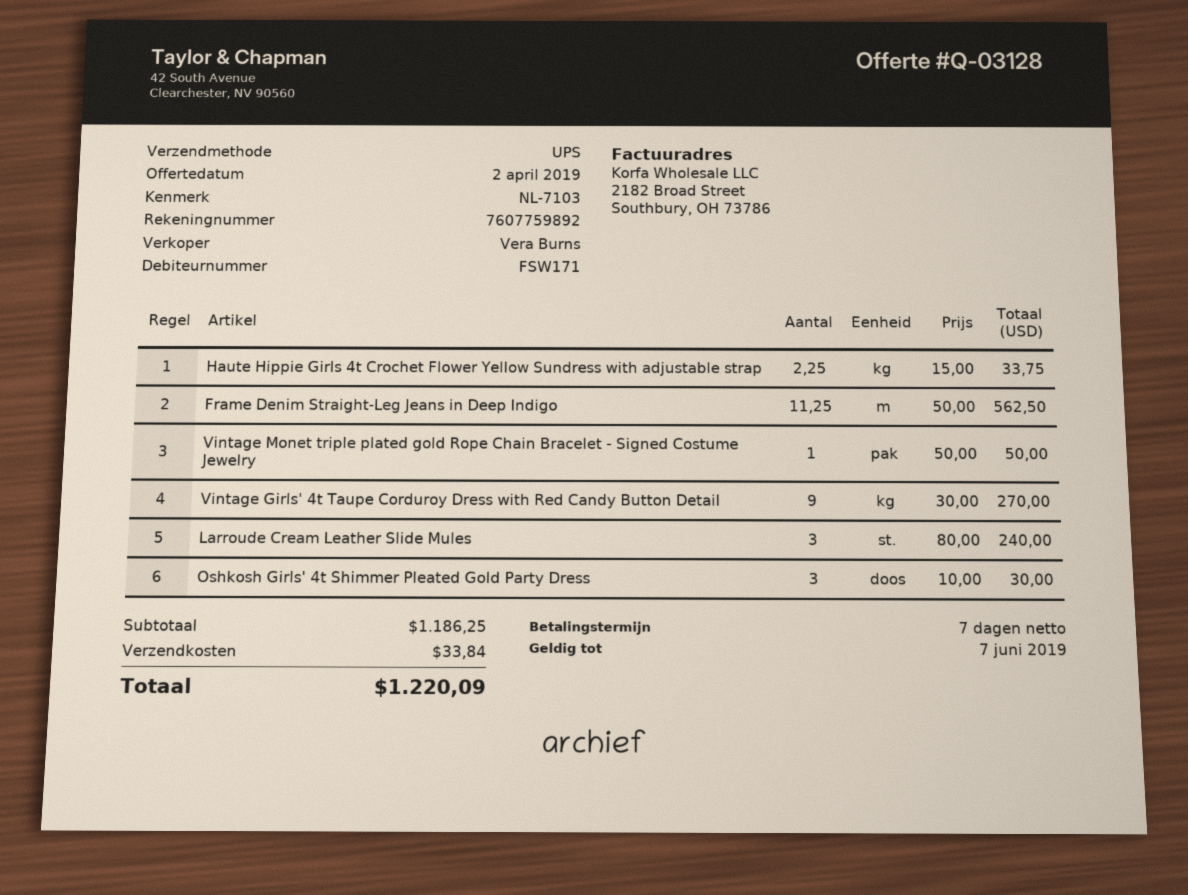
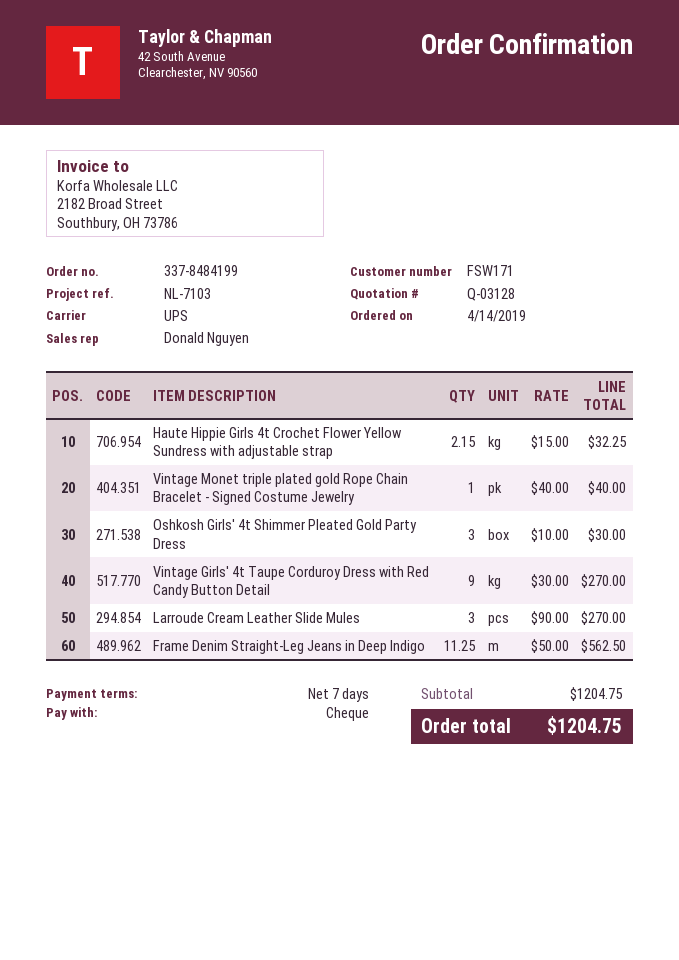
sales rep: Vera Burns -> Donald Nguyen
Haute Hippie Girls 4t Crochet Flower Yellow Sundress with adjustable strap: 2.25 x 15.00 = 33.75 -> 2.15 x 15.00 = 32.25
Vintage Monet triple plated gold Rope Chain Bracelet - Signed Costume Jewelry: 1 x 50.00 = 50.00 -> 1 x 40.00 = 40.00
Larroude Cream Leather Slide Mules: 3 x 80.00 = 240.00 -> 3 x 90.00 = 270.00
subtotal: 1186.25 -> 1204.75
shipping: 33.84 -> none
total: 1220.09 -> 1204.75

